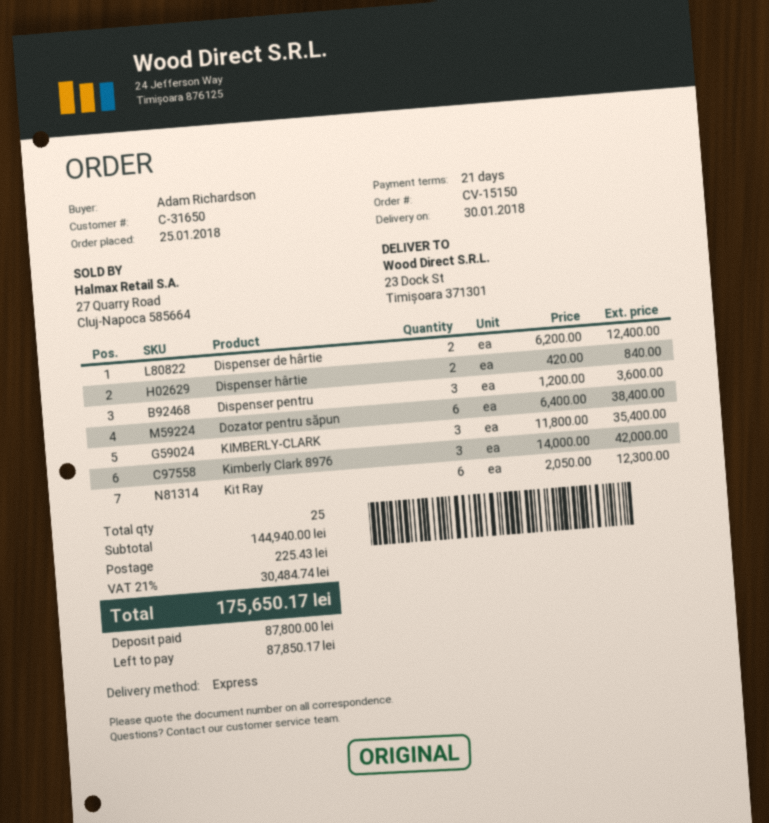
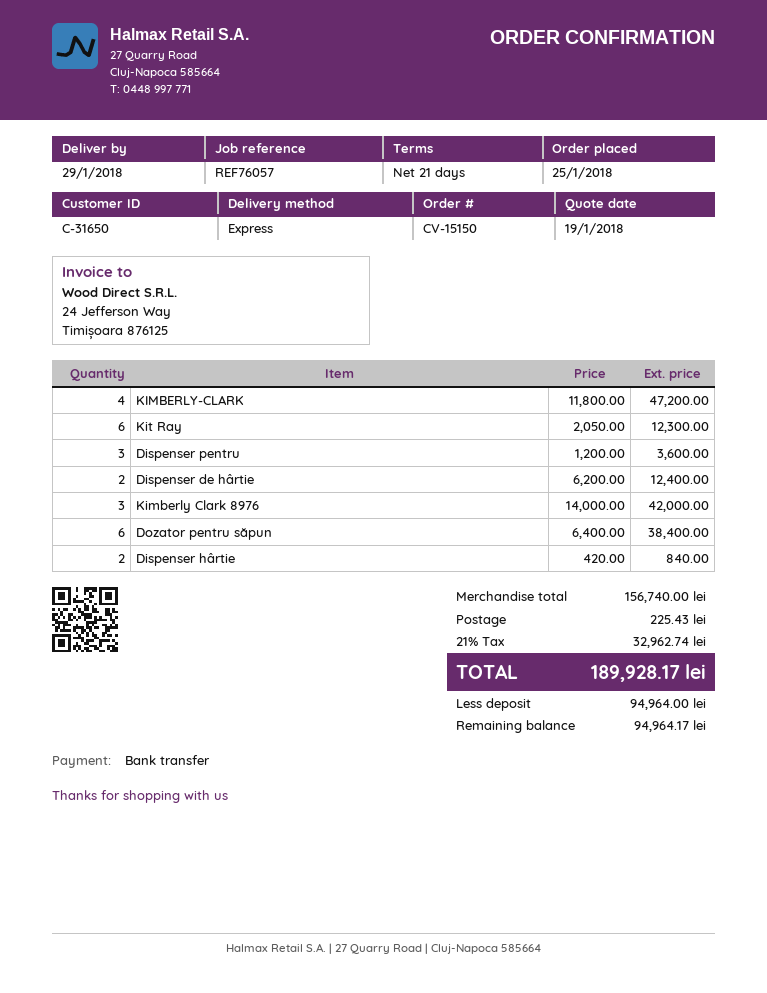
delivery date: 2018-01-30 -> 2018-01-29
KIMBERLY-CLARK: 3 x 11800.00 = 35400.00 -> 4 x 11800.00 = 47200.00
subtotal: 144940.00 -> 156740.00
tax: 21% = 30484.74 -> 21% = 32962.74
total: 175650.17 -> 189928.17
deposit: 87800.00 -> 94964.00
balance: 87850.17 -> 94964.17

